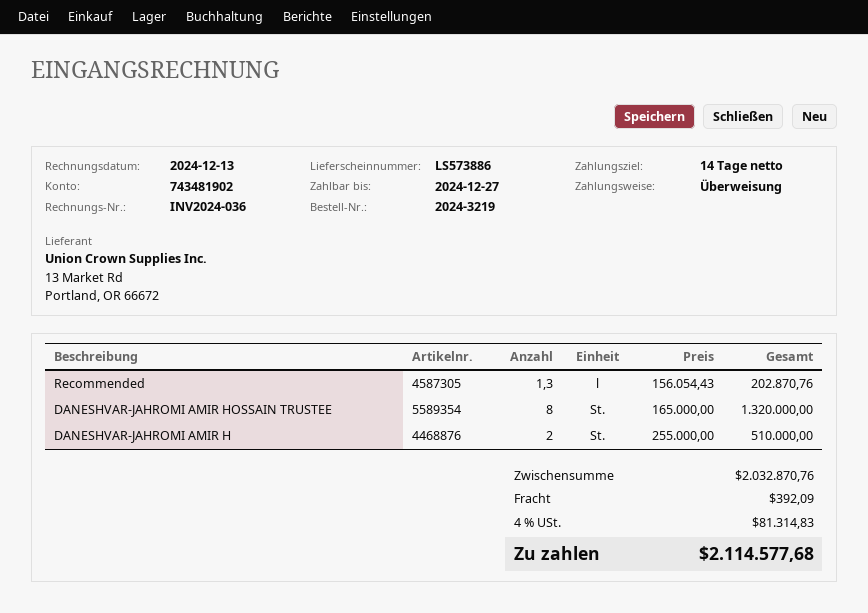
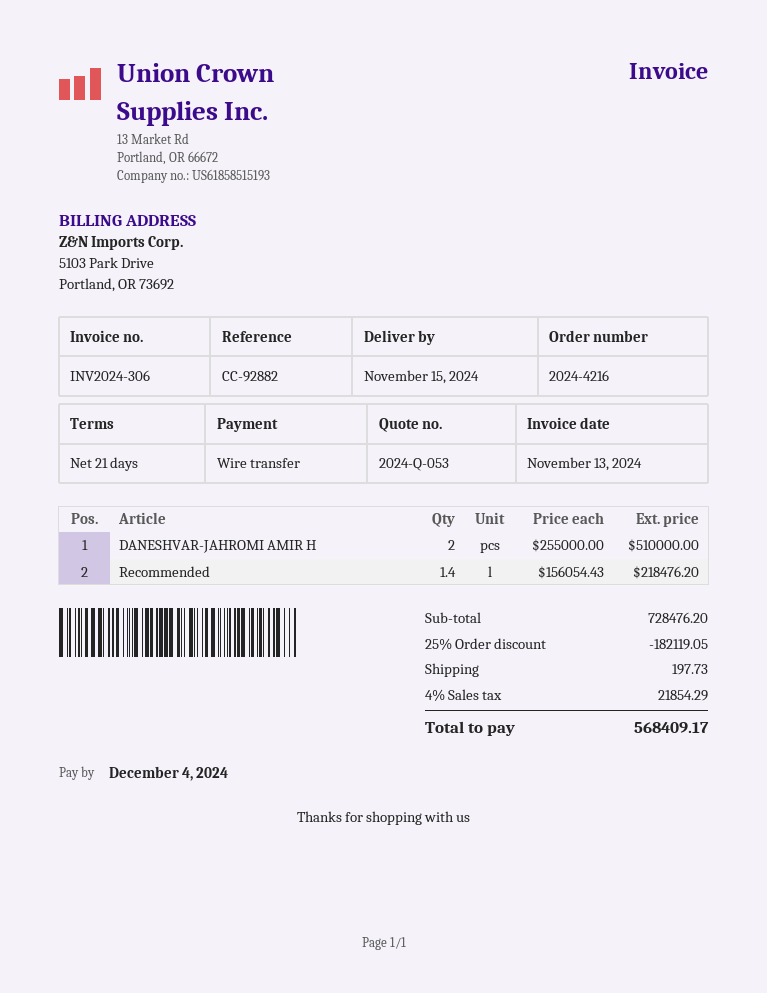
order number: 2024-3219 -> 2024-4216
invoice number: INV2024-036 -> INV2024-306
invoice date: 2024-12-13 -> 2024-11-13
payment terms: 14 days -> 21 days
due date: 2024-12-27 -> 2024-12-04
Recommended: 1.3 x 156054.43 = 202870.76 -> 1.4 x 156054.43 = 218476.20
DANESHVAR-JAHROMI AMIR HOSSAIN TRUSTEE: 8 x 165000.00 = 1320000.00 -> none
subtotal: 2032870.76 -> 728476.20
discount: none -> 25% = 182119.05
shipping: 392.09 -> 197.73
tax: 4% = 81314.83 -> 4% = 21854.29
total: 2114577.68 -> 568409.17

